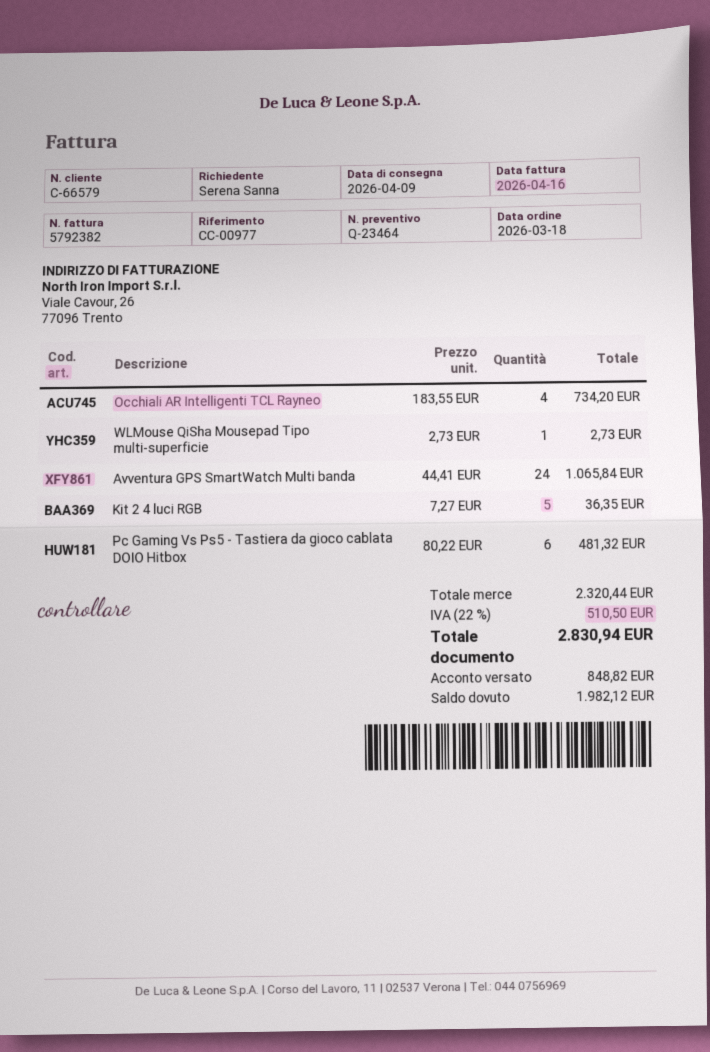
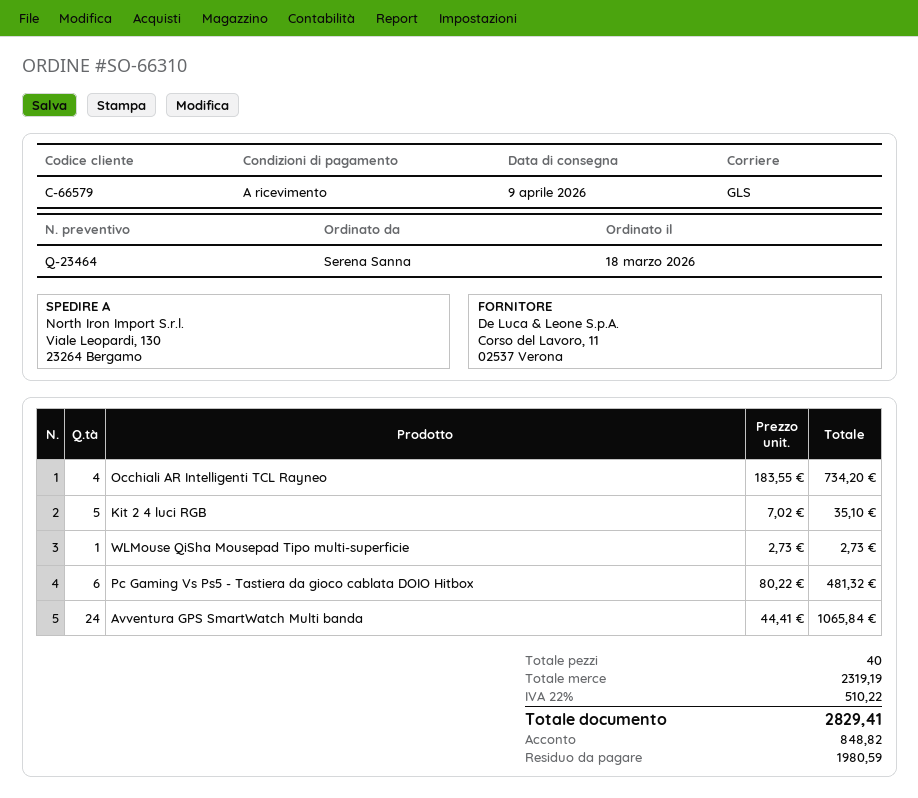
Kit 2 4 luci RGB: 5 x 7.27 = 36.35 -> 5 x 7.02 = 35.10
subtotal: 2320.44 -> 2319.19
tax: 22% = 510.50 -> 22% = 510.22
total: 2830.94 -> 2829.41
balance: 1982.12 -> 1980.59

